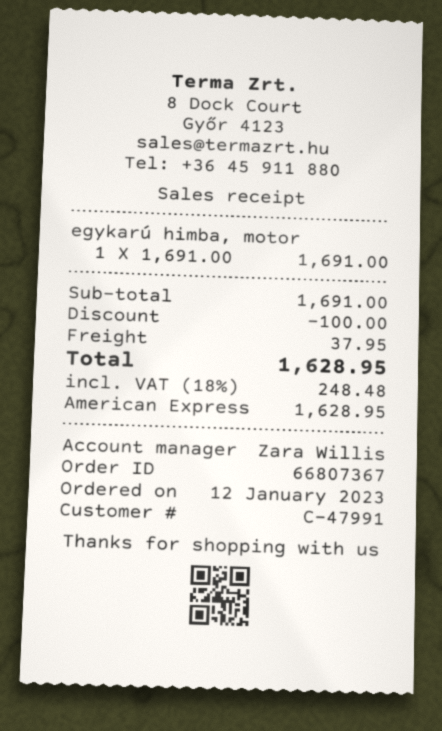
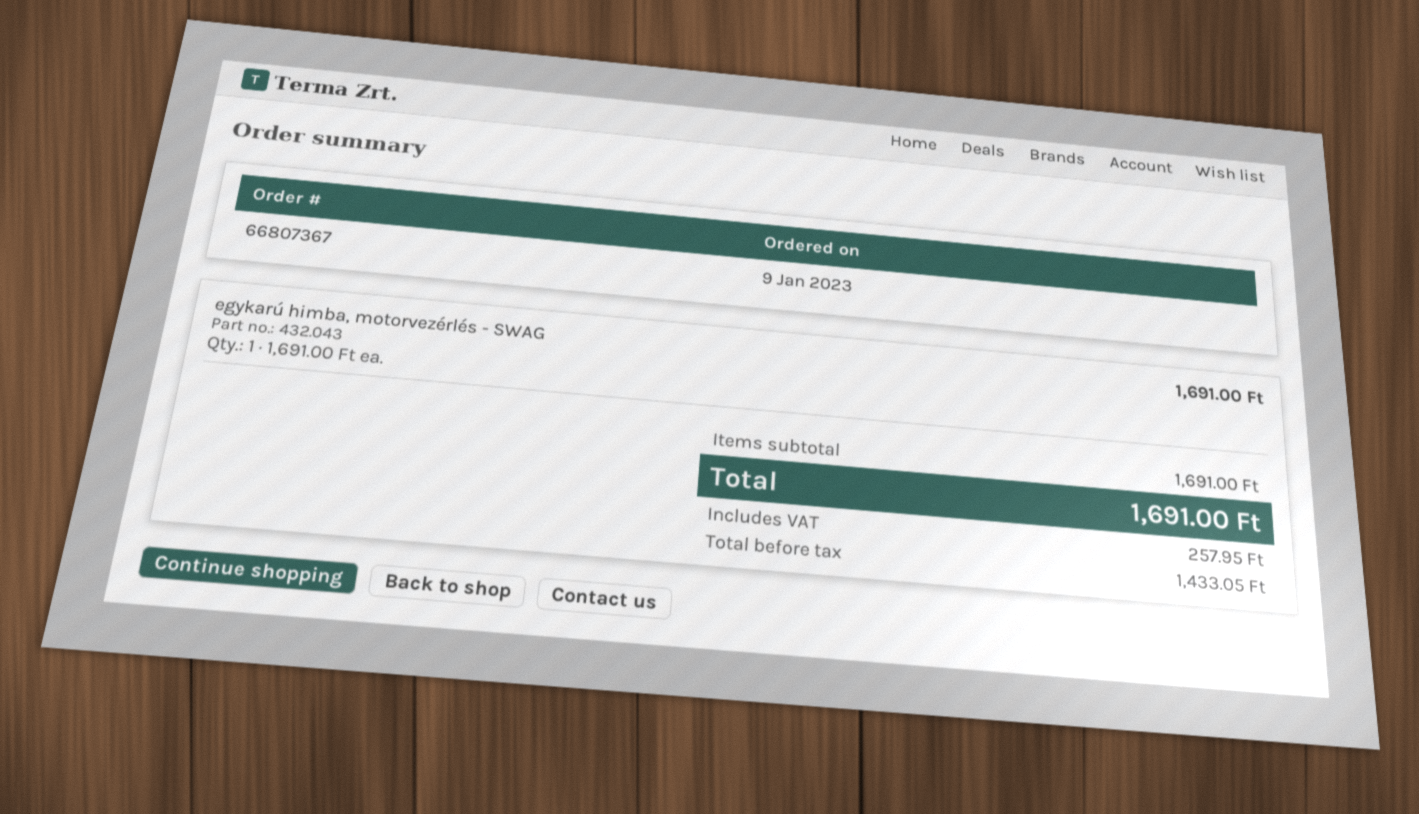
order date: 2023-01-12 -> 2023-01-09
discount: 100.00 -> none
shipping: 37.95 -> none
tax: 248.48 -> 257.95
total: 1628.95 -> 1691.00

